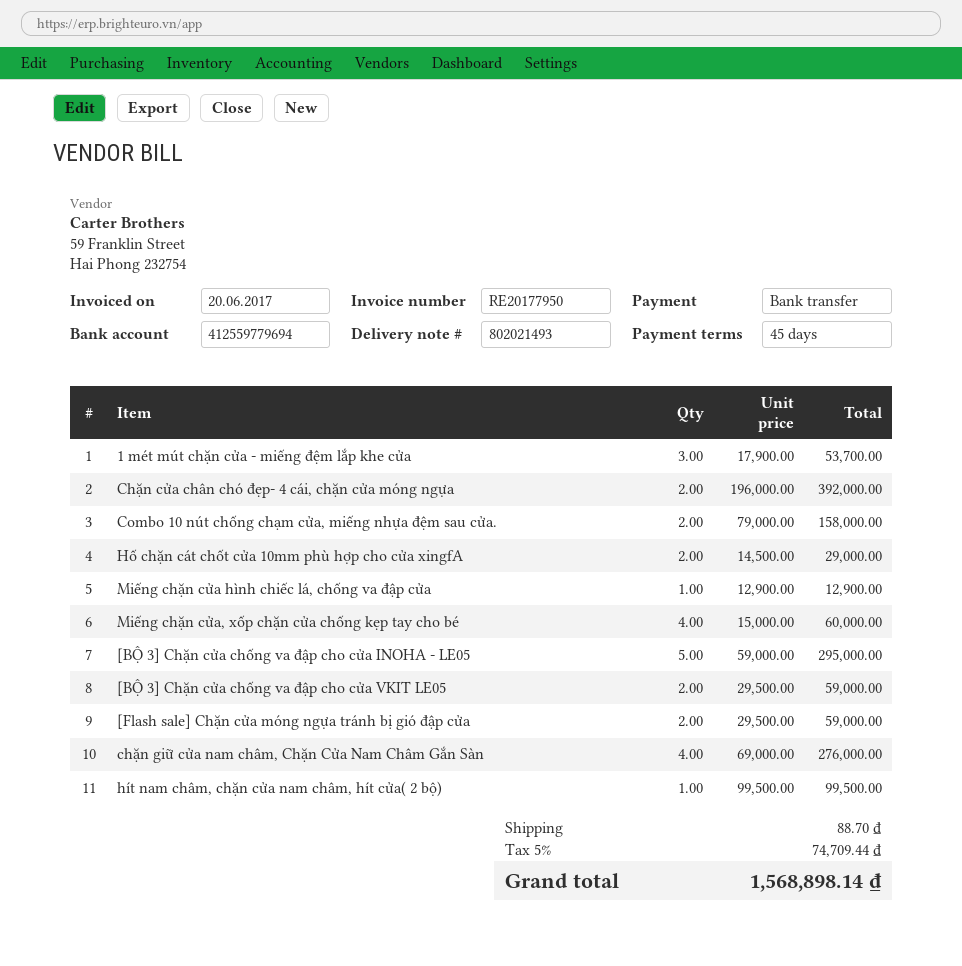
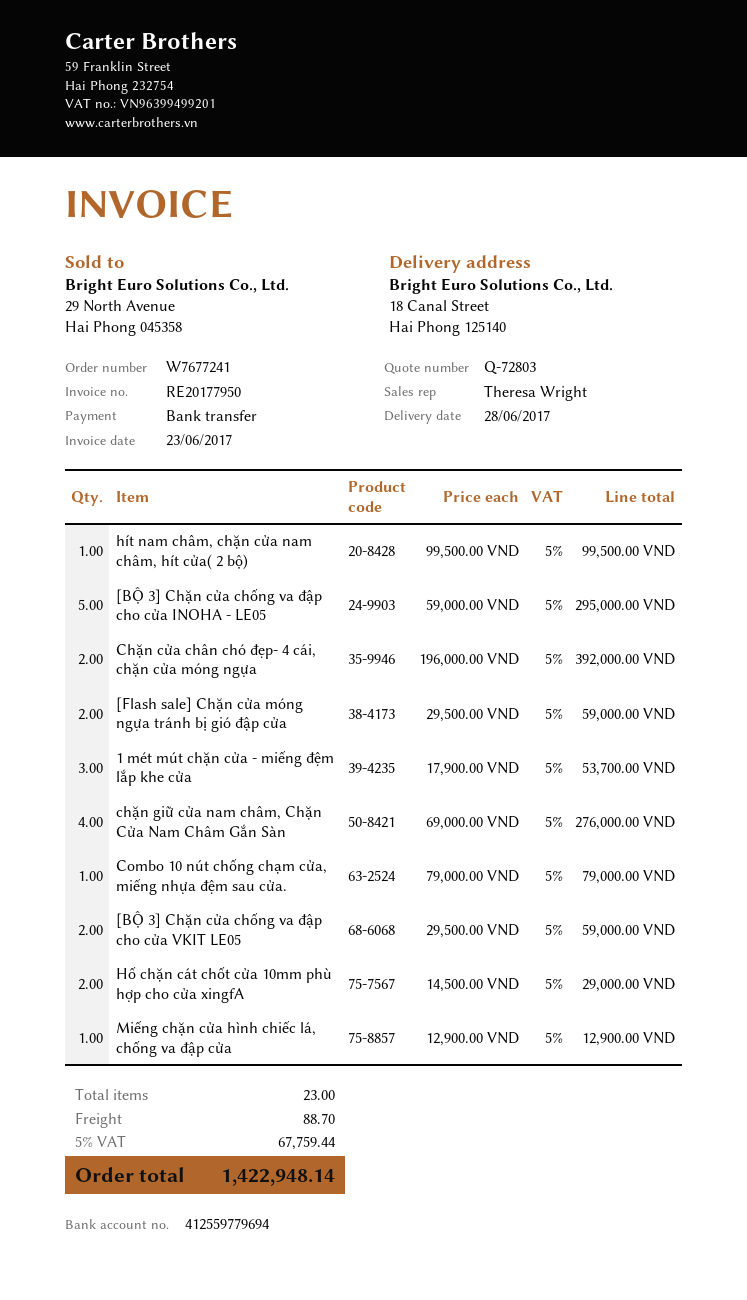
invoice date: 2017-06-20 -> 2017-06-23
Combo 10 nút chống chạm cửa, miếng nhựa đệm sau cửa.: 2 x 79000.00 = 158000.00 -> 1 x 79000.00 = 79000.00
Miếng chặn cửa, xốp chặn cửa chống kẹp tay cho bé: 4 x 15000.00 = 60000.00 -> none
tax: 5% = 74709.44 -> 5% = 67759.44
total: 1568898.14 -> 1422948.14

